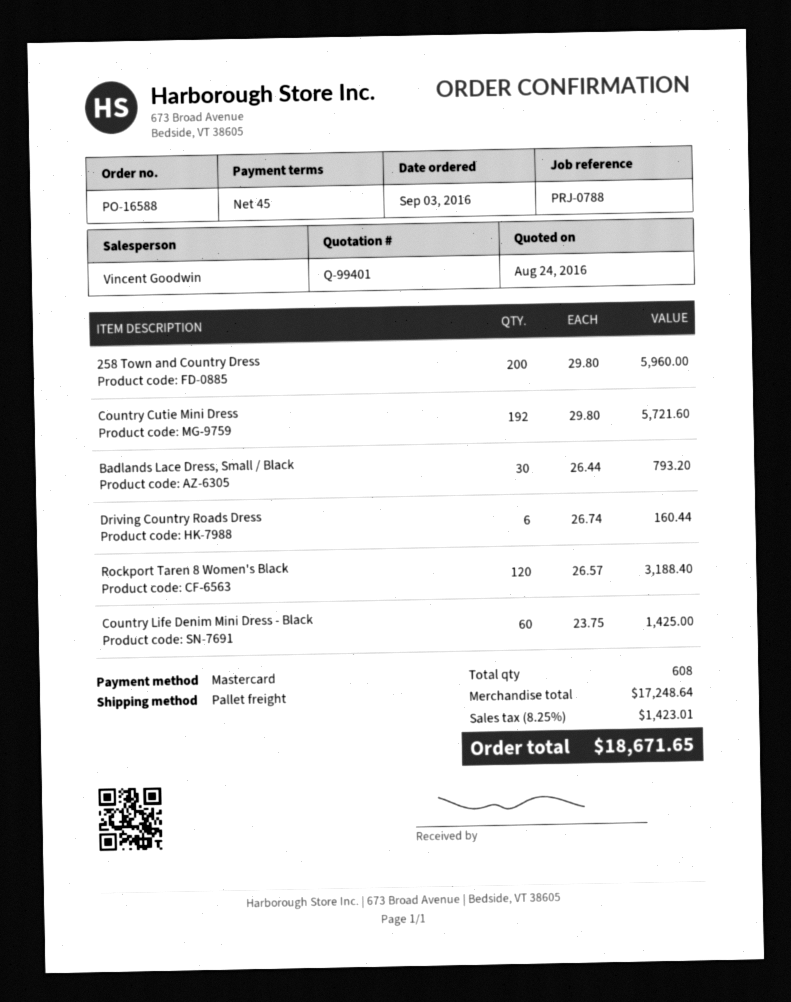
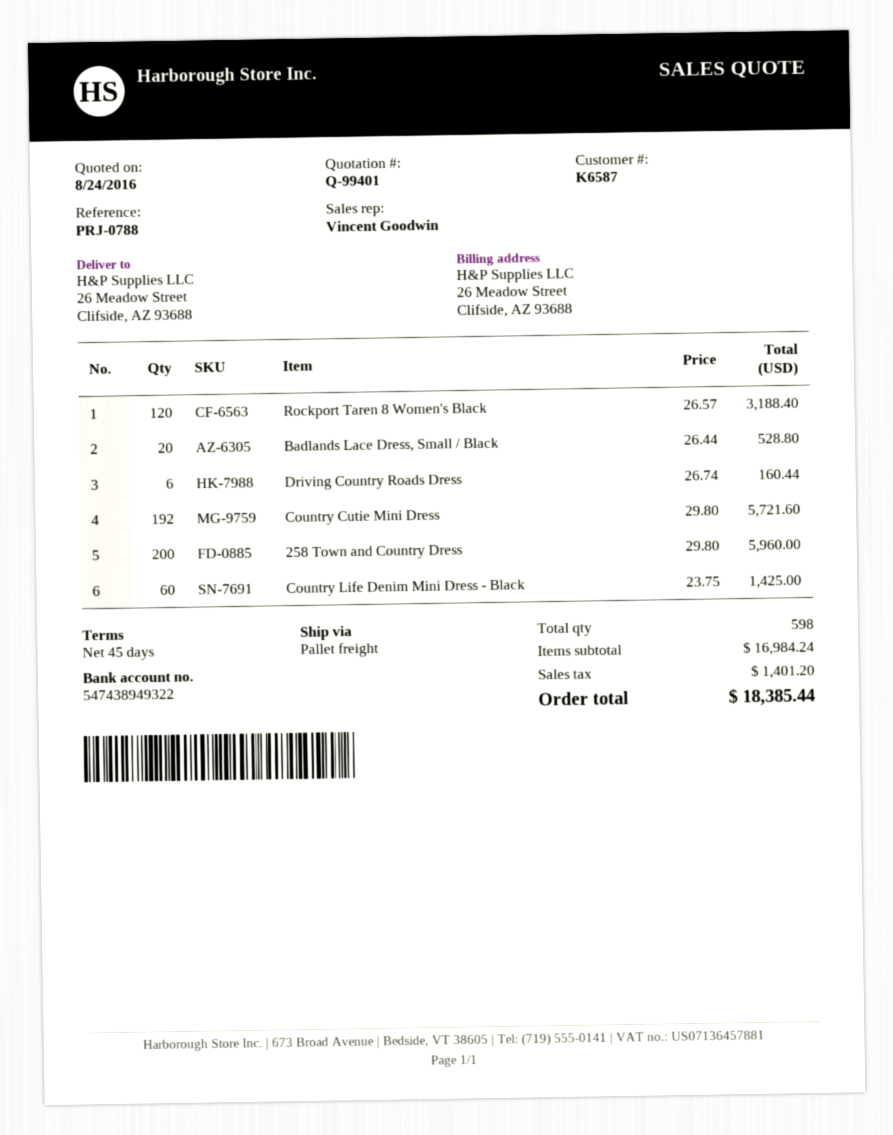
Badlands Lace Dress, Small / Black: 30 x 26.44 = 793.20 -> 20 x 26.44 = 528.80
total quantity: 608 -> 598
subtotal: 17248.64 -> 16984.24
tax: 1423.01 -> 1401.20
total: 18671.65 -> 18385.44

